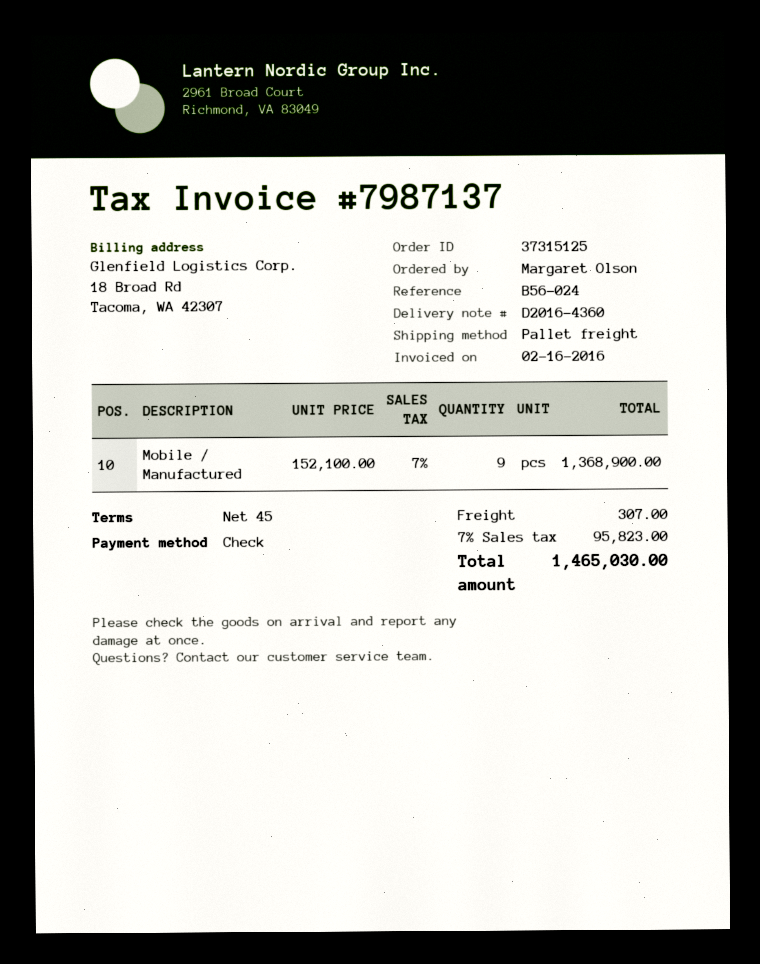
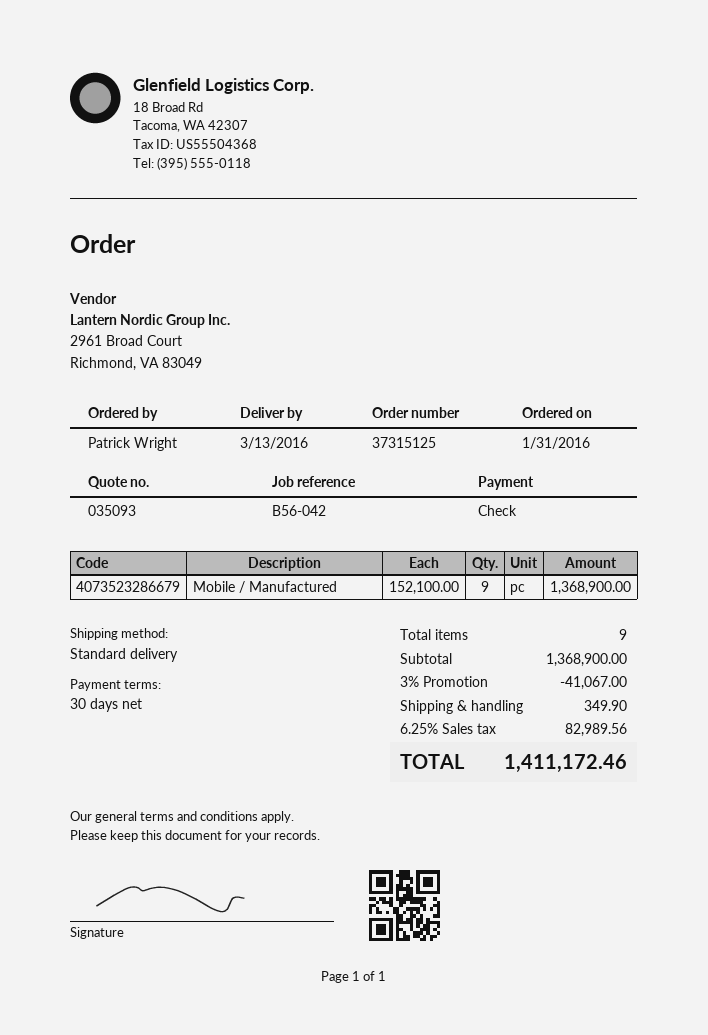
payment terms: 45 days -> 30 days
reference: B56-024 -> B56-042
ordered by: Margaret Olson -> Patrick Wright
shipping method: pallet freight -> standard
discount: none -> 3% = 41067.00
shipping: 307.00 -> 349.90
tax: 7% = 95823.00 -> 6.25% = 82989.56
total: 1465030.00 -> 1411172.46

